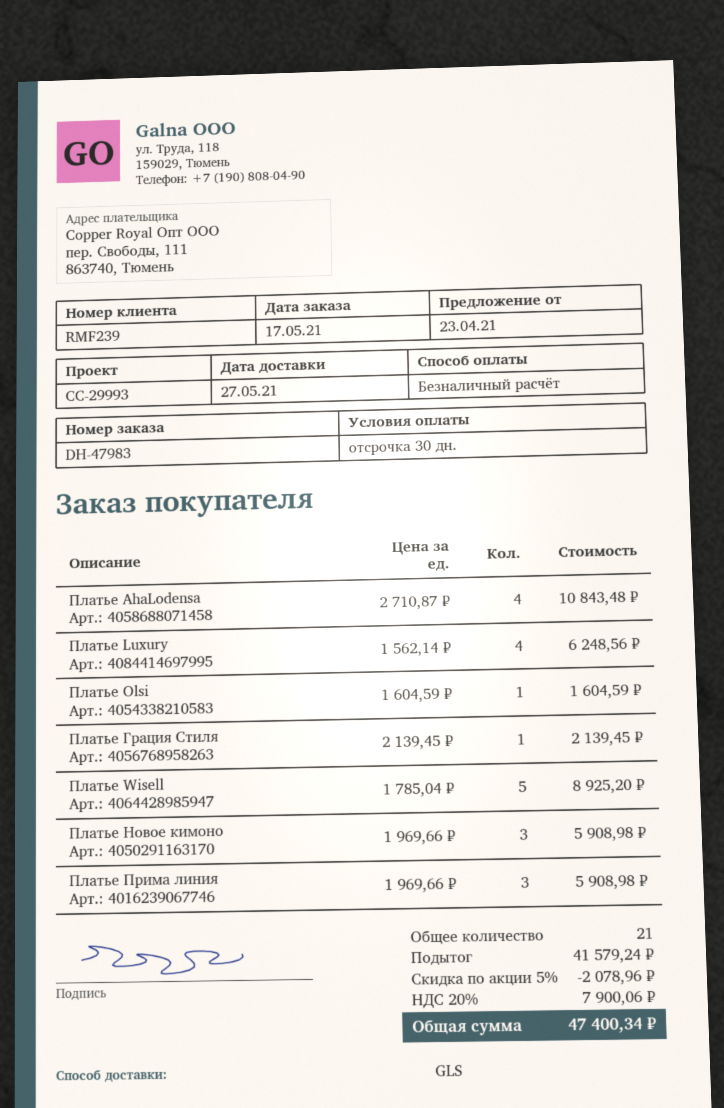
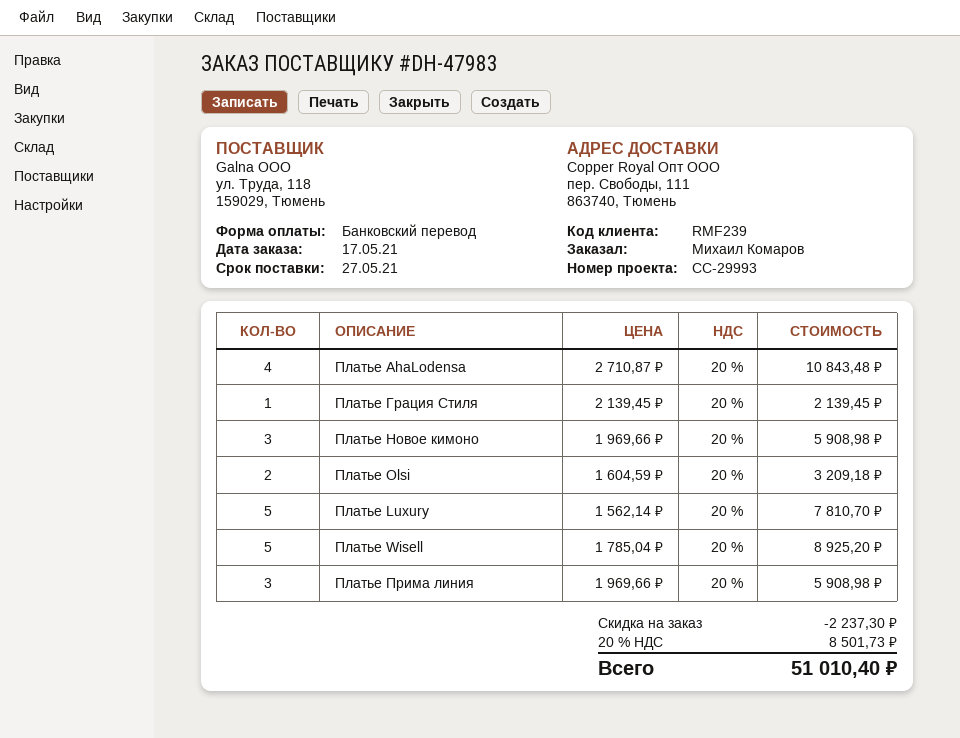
Платье Luxury: 4 x 1562.14 = 6248.56 -> 5 x 1562.14 = 7810.70
Платье Olsi: 1 x 1604.59 = 1604.59 -> 2 x 1604.59 = 3209.18
discount: 2078.96 -> 2237.30
tax: 20% = 7900.06 -> 20% = 8501.73
total: 47400.34 -> 51010.40

